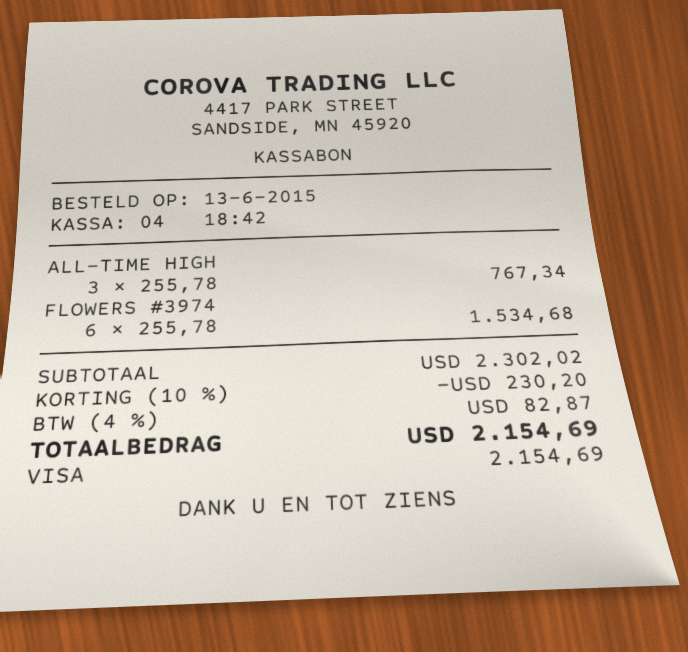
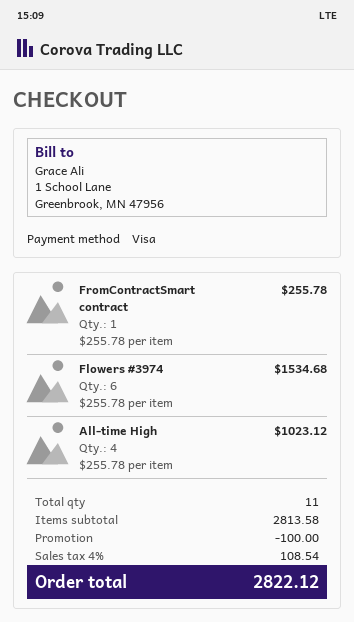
ALL-TIME HIGH: 3 x 255.78 = 767.34 -> 4 x 255.78 = 1023.12
FromContractSmart contract: none -> 1 x 255.78 = 255.78
subtotal: 2302.02 -> 2813.58
discount: 230.20 -> 100.00
tax: 4% = 82.87 -> 4% = 108.54
total: 2154.69 -> 2822.12

